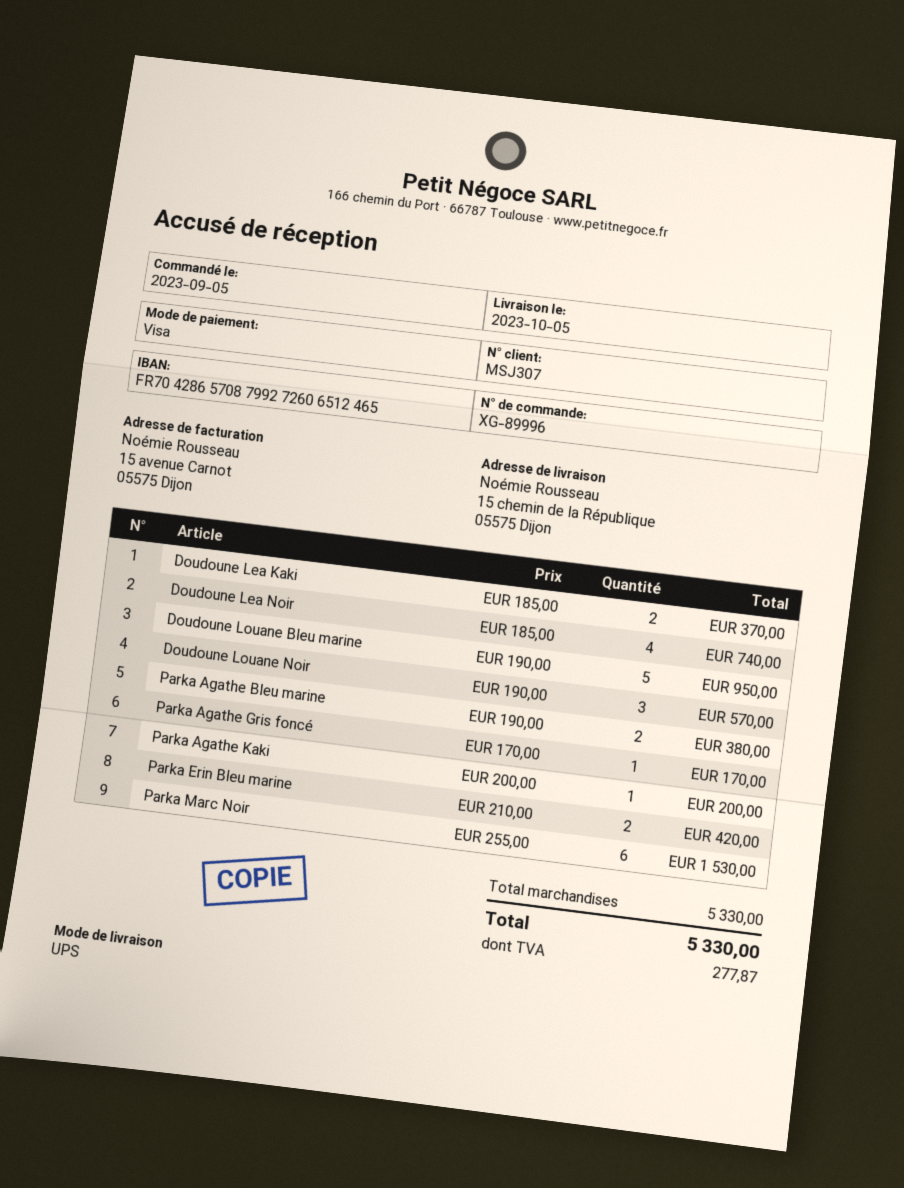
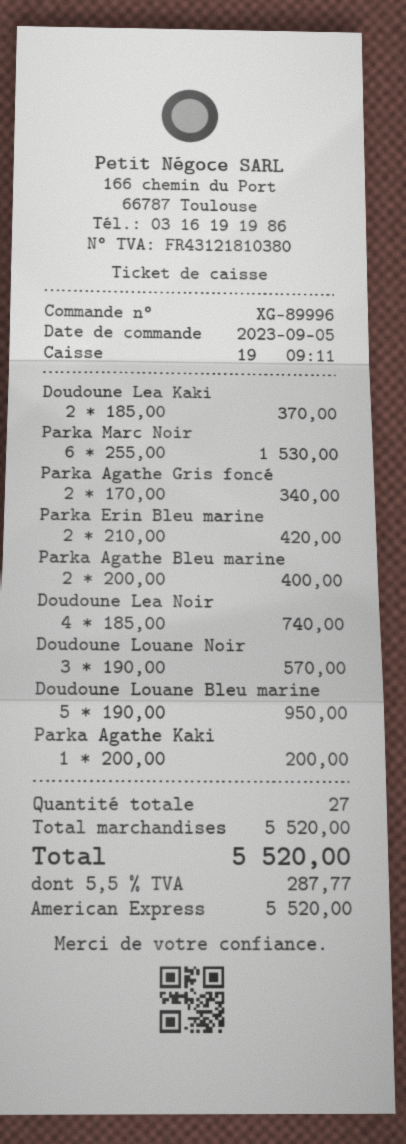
payment method: Visa -> American Express
Parka Agathe Bleu marine: 2 x 190.00 = 380.00 -> 2 x 200.00 = 400.00
Parka Agathe Gris foncé: 1 x 170.00 = 170.00 -> 2 x 170.00 = 340.00
subtotal: 5330.00 -> 5520.00
tax: 277.87 -> 287.77
total: 5330.00 -> 5520.00

